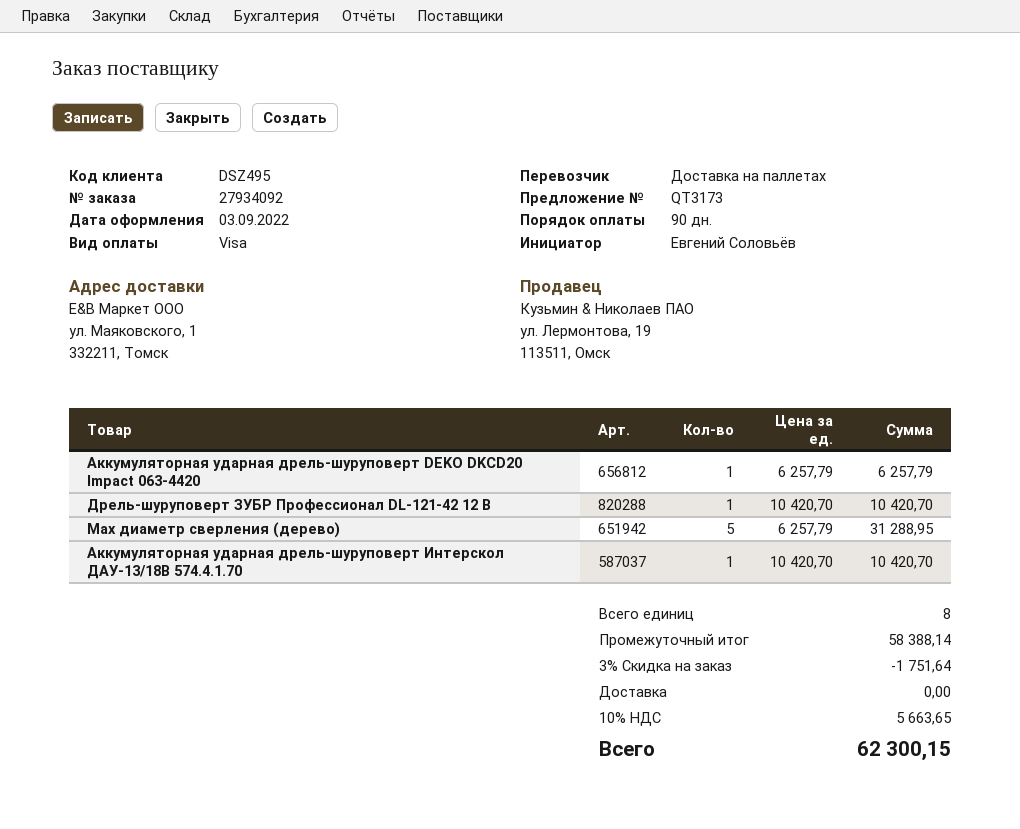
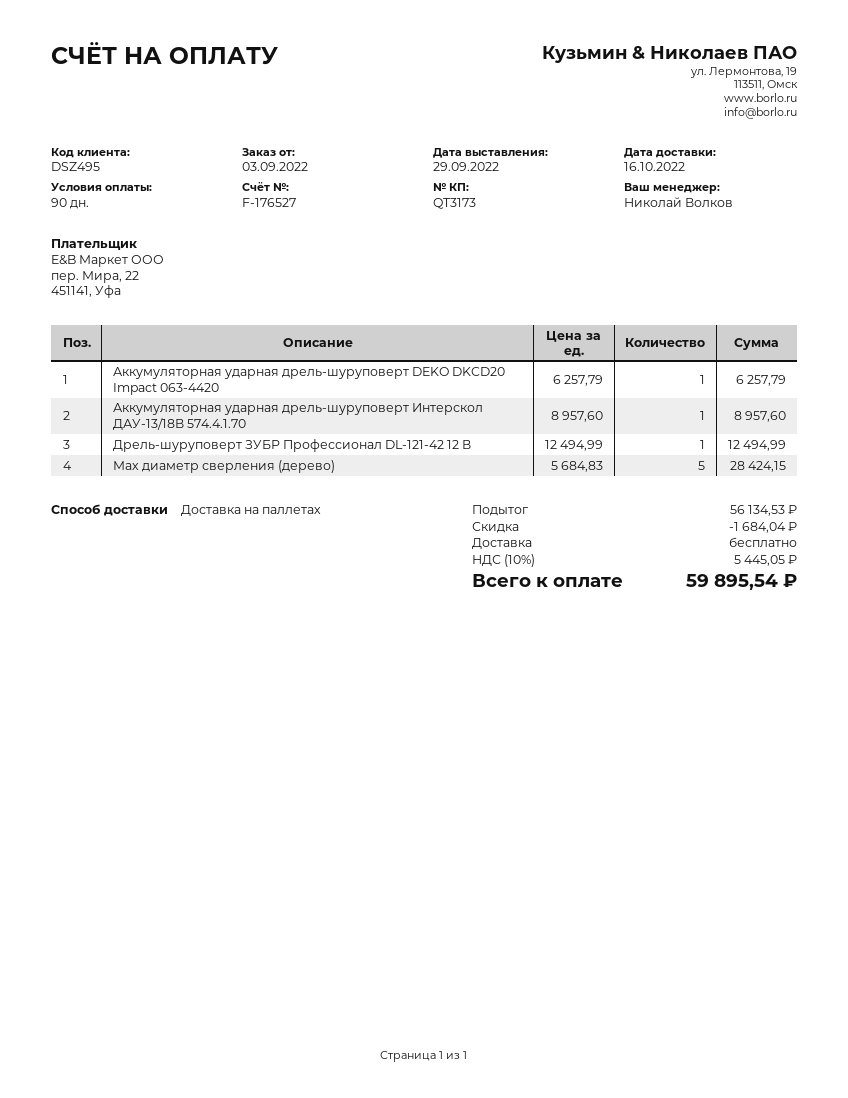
Дрель-шуруповерт ЗУБР Профессионал DL-121-42 12 В: 1 x 10420.70 = 10420.70 -> 1 x 12494.99 = 12494.99
Мах диаметр сверления (дерево): 5 x 6257.79 = 31288.95 -> 5 x 5684.83 = 28424.15
Аккумуляторная ударная дрель-шуруповерт Интерскол ДАУ-13/18В 574.4.1.70: 1 x 10420.70 = 10420.70 -> 1 x 8957.60 = 8957.60
subtotal: 58388.14 -> 56134.53
discount: 1751.64 -> 1684.04
tax: 10% = 5663.65 -> 10% = 5445.05
total: 62300.15 -> 59895.54

